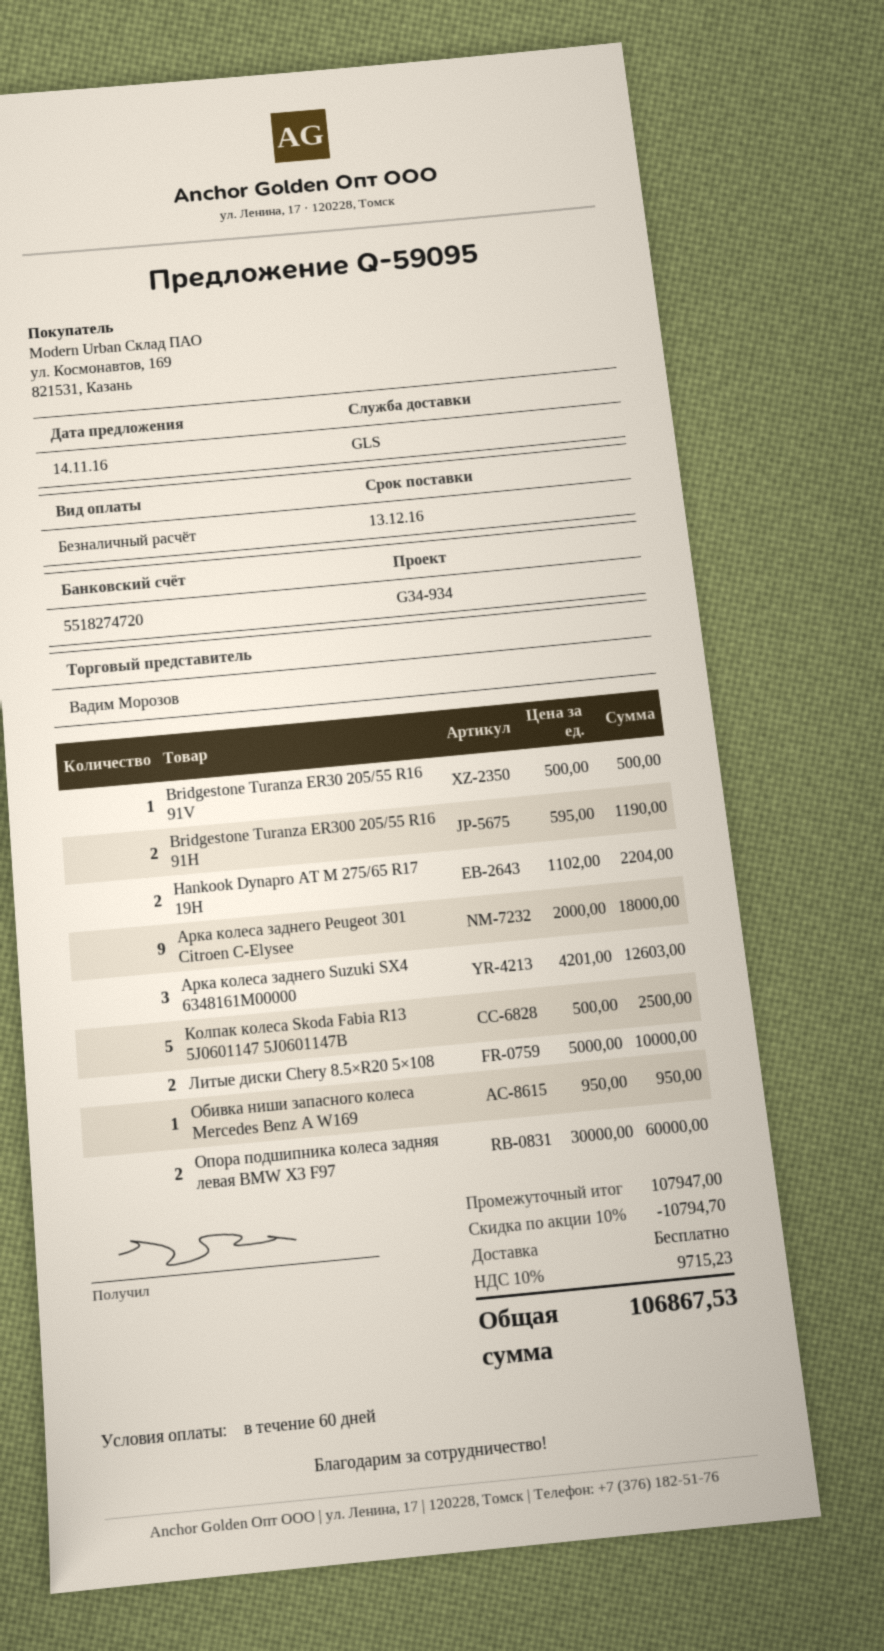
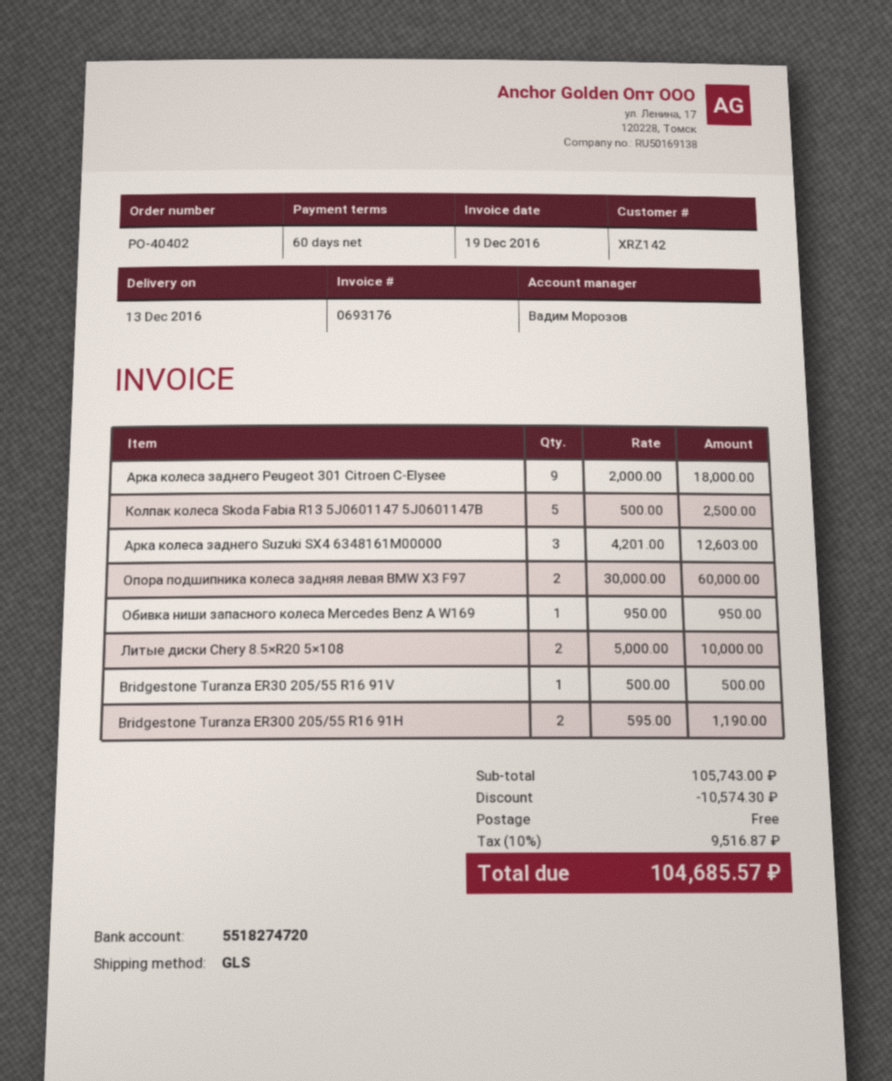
Hankook Dynapro AT M 275/65 R17 19H: 2 x 1102.00 = 2204.00 -> none
subtotal: 107947.00 -> 105743.00
discount: 10794.70 -> 10574.30
tax: 10% = 9715.23 -> 10% = 9516.87
total: 106867.53 -> 104685.57

